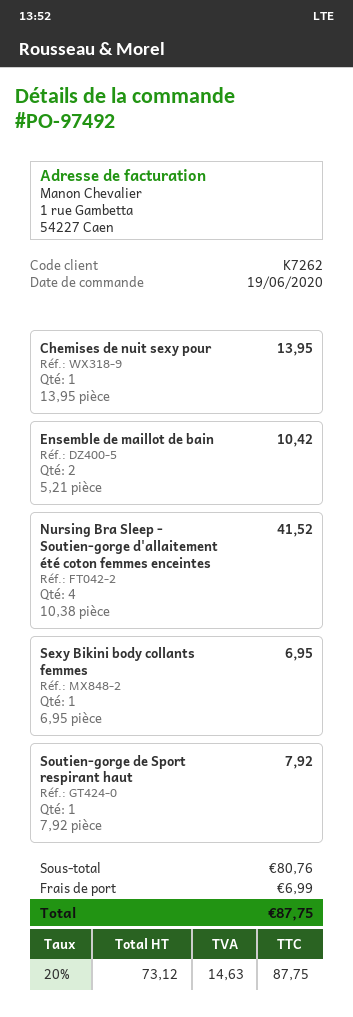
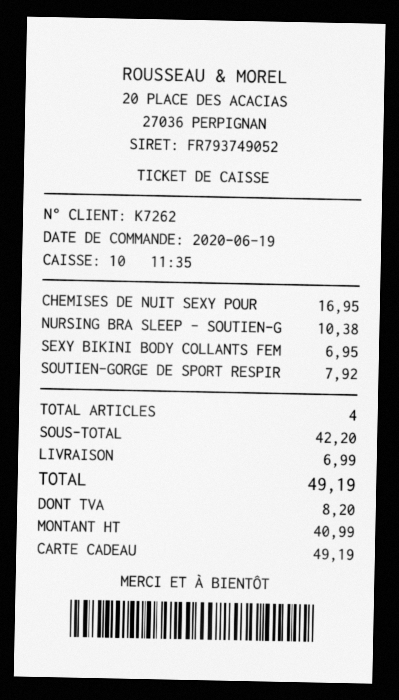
Chemises de nuit sexy pour: 1 x 13.95 = 13.95 -> 1 x 16.95 = 16.95
Ensemble de maillot de bain: 2 x 5.21 = 10.42 -> none
Nursing Bra Sleep - Soutien-gorge d'allaitement été coton femmes enceintes: 4 x 10.38 = 41.52 -> 1 x 10.38 = 10.38
subtotal: 80.76 -> 42.20
net: 73.12 -> 40.99
tax: 14.63 -> 8.20
total: 87.75 -> 49.19

